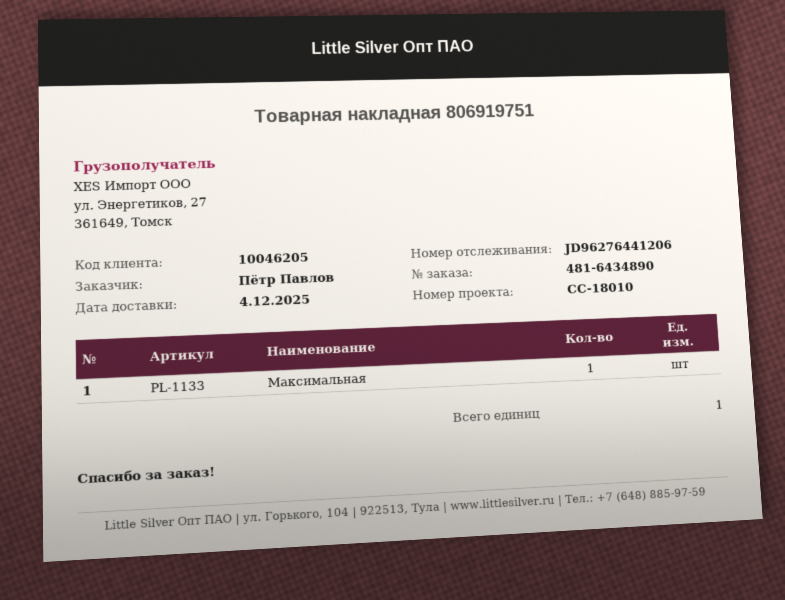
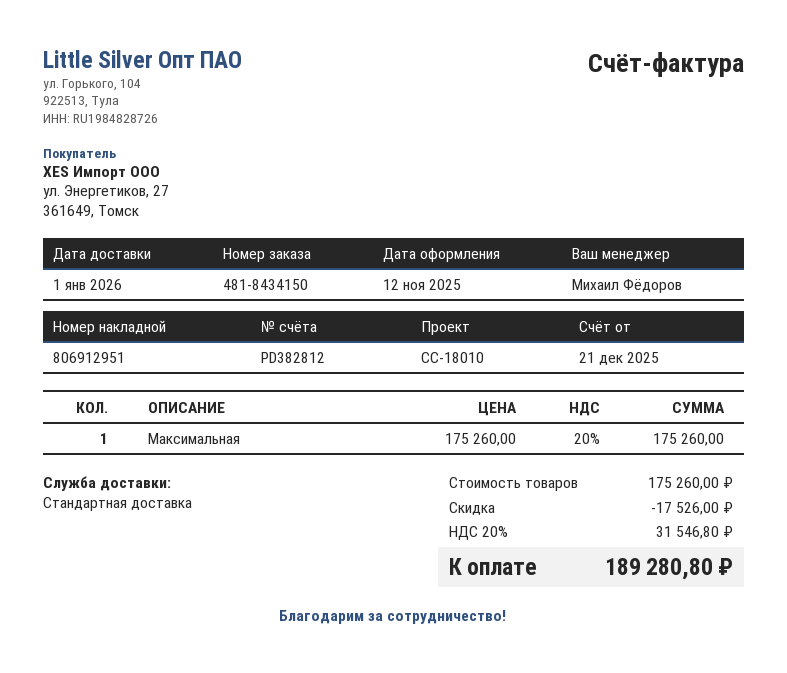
order number: 481-6434890 -> 481-8434150
delivery note number: 806919751 -> 806912951
delivery date: 2025-12-04 -> 2026-01-01

